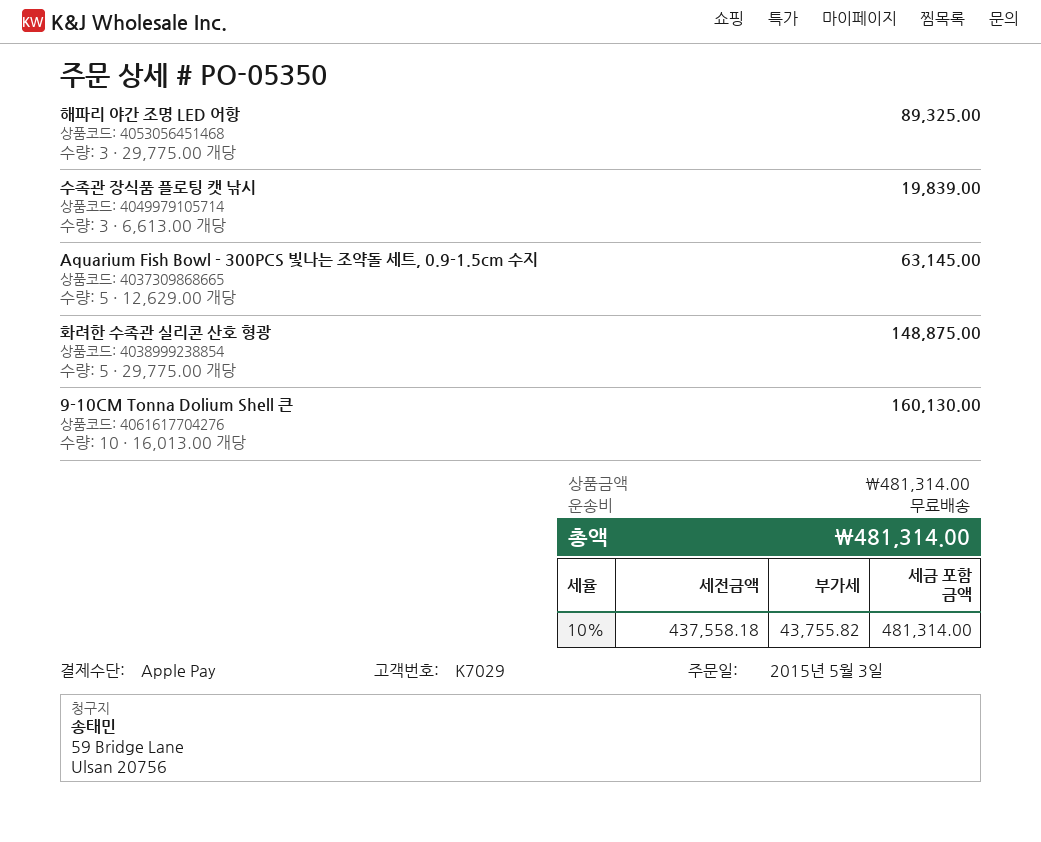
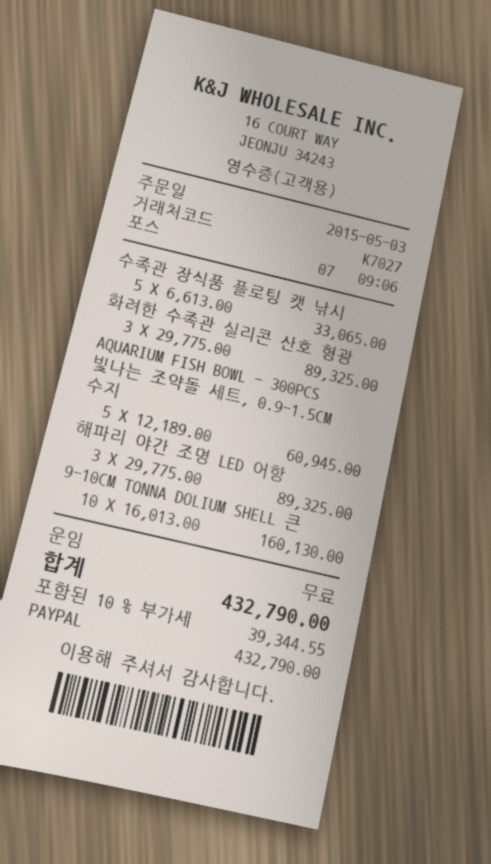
customer number: K7029 -> K7027
payment method: Apple Pay -> PayPal
수족관 장식품 플로팅 캣 낚시: 3 x 6613.00 = 19839.00 -> 5 x 6613.00 = 33065.00
Aquarium Fish Bowl - 300PCS 빛나는 조약돌 세트, 0.9-1.5cm 수지: 5 x 12629.00 = 63145.00 -> 5 x 12189.00 = 60945.00
화려한 수족관 실리콘 산호 형광: 5 x 29775.00 = 148875.00 -> 3 x 29775.00 = 89325.00
tax: 10% = 43755.82 -> 10% = 39344.55
total: 481314.00 -> 432790.00

